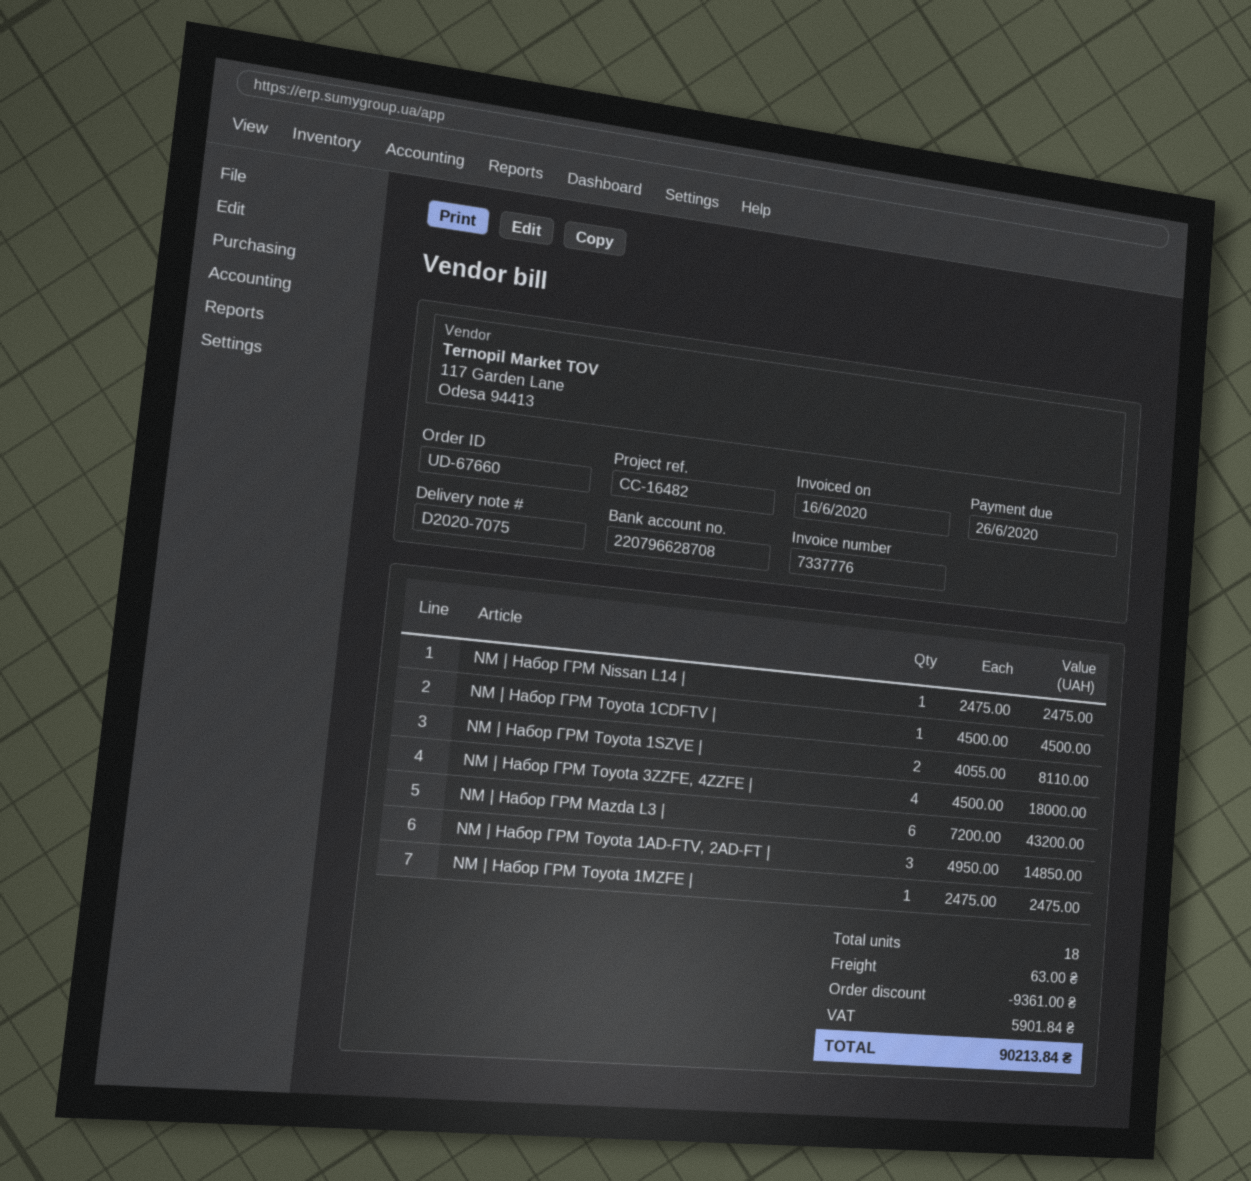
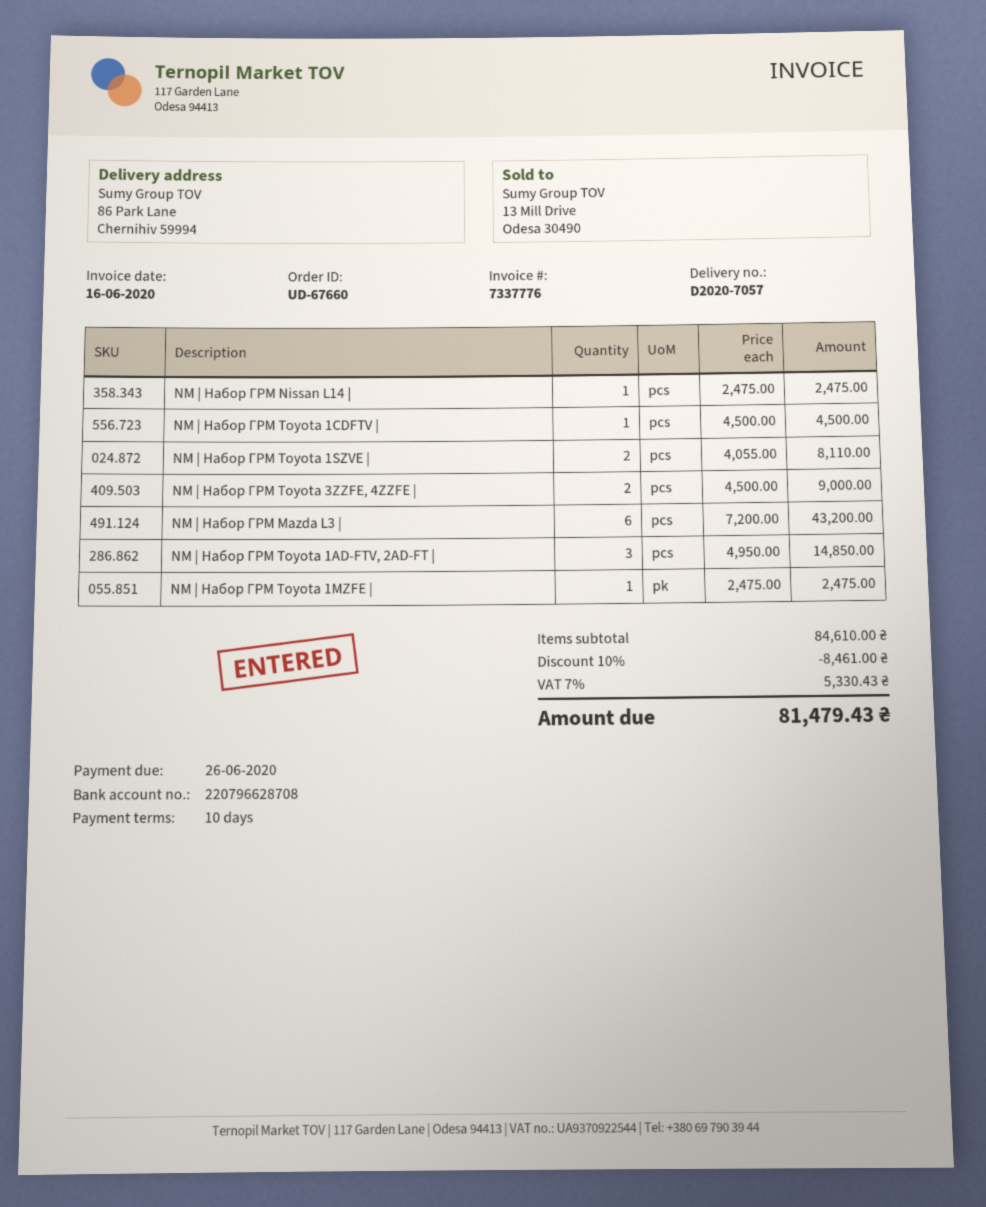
delivery note number: D2020-7075 -> D2020-7057
NM | Набор ГРМ Toyota 3ZZFE, 4ZZFE |: 4 x 4500.00 = 18000.00 -> 2 x 4500.00 = 9000.00
discount: 9361.00 -> 8461.00
shipping: 63.00 -> none
tax: 5901.84 -> 5330.43
total: 90213.84 -> 81479.43

